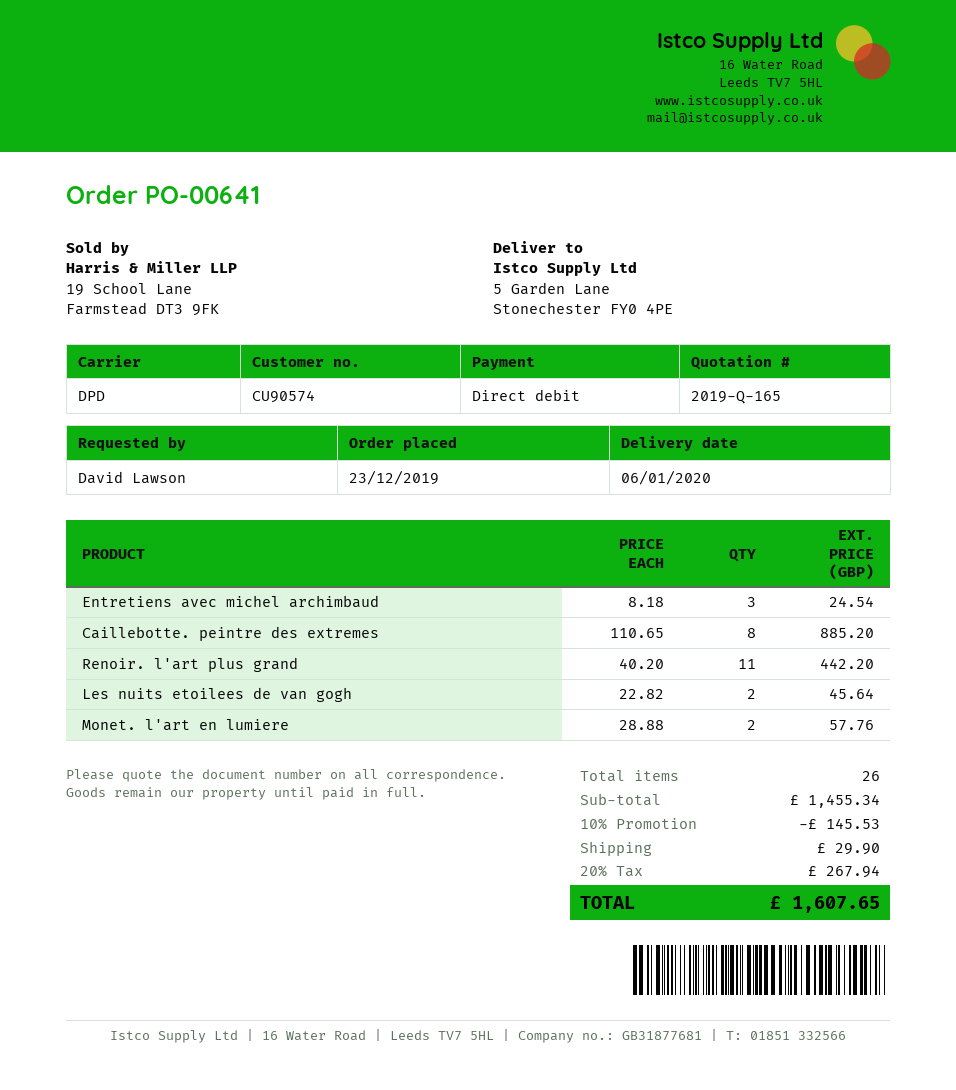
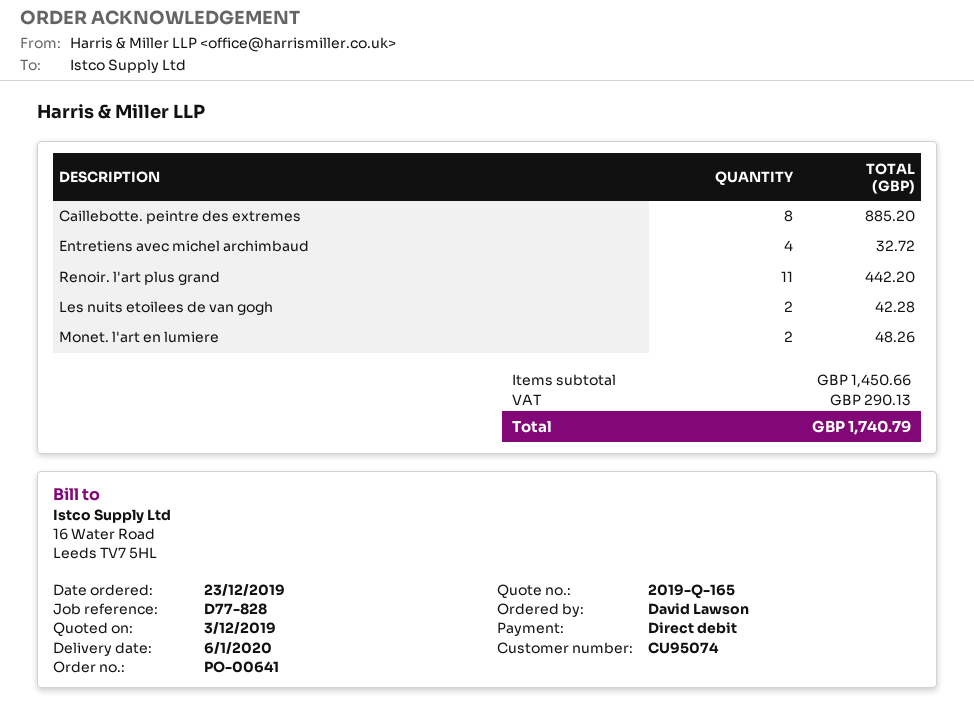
customer number: CU90574 -> CU95074
Entretiens avec michel archimbaud: 3 for 24.54 -> 4 for 32.72
Les nuits etoilees de van gogh: 2 for 45.64 -> 2 for 42.28
Monet. l'art en lumiere: 2 for 57.76 -> 2 for 48.26
subtotal: 1455.34 -> 1450.66
discount: 10% = 145.53 -> none
shipping: 29.90 -> none
tax: 267.94 -> 290.13
total: 1607.65 -> 1740.79

